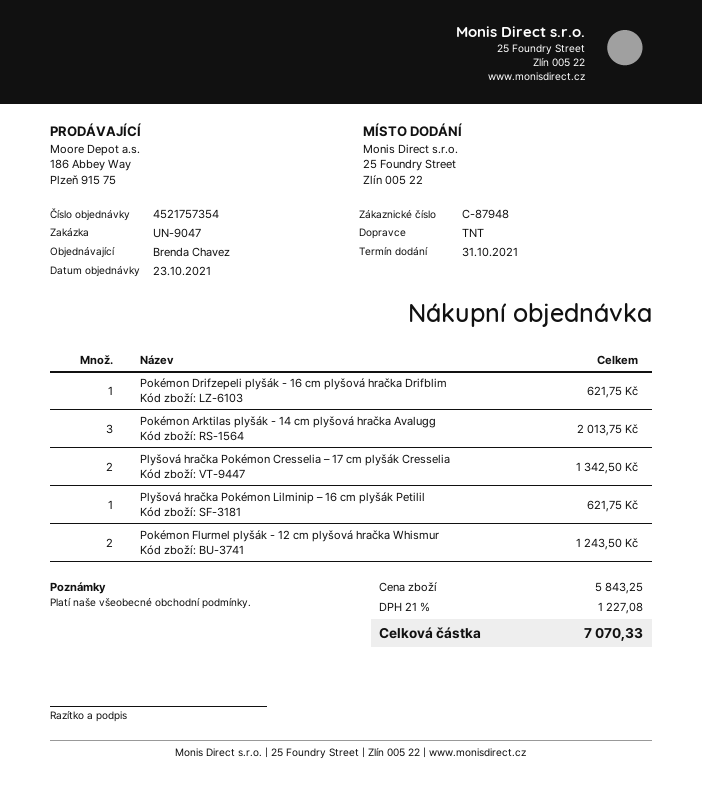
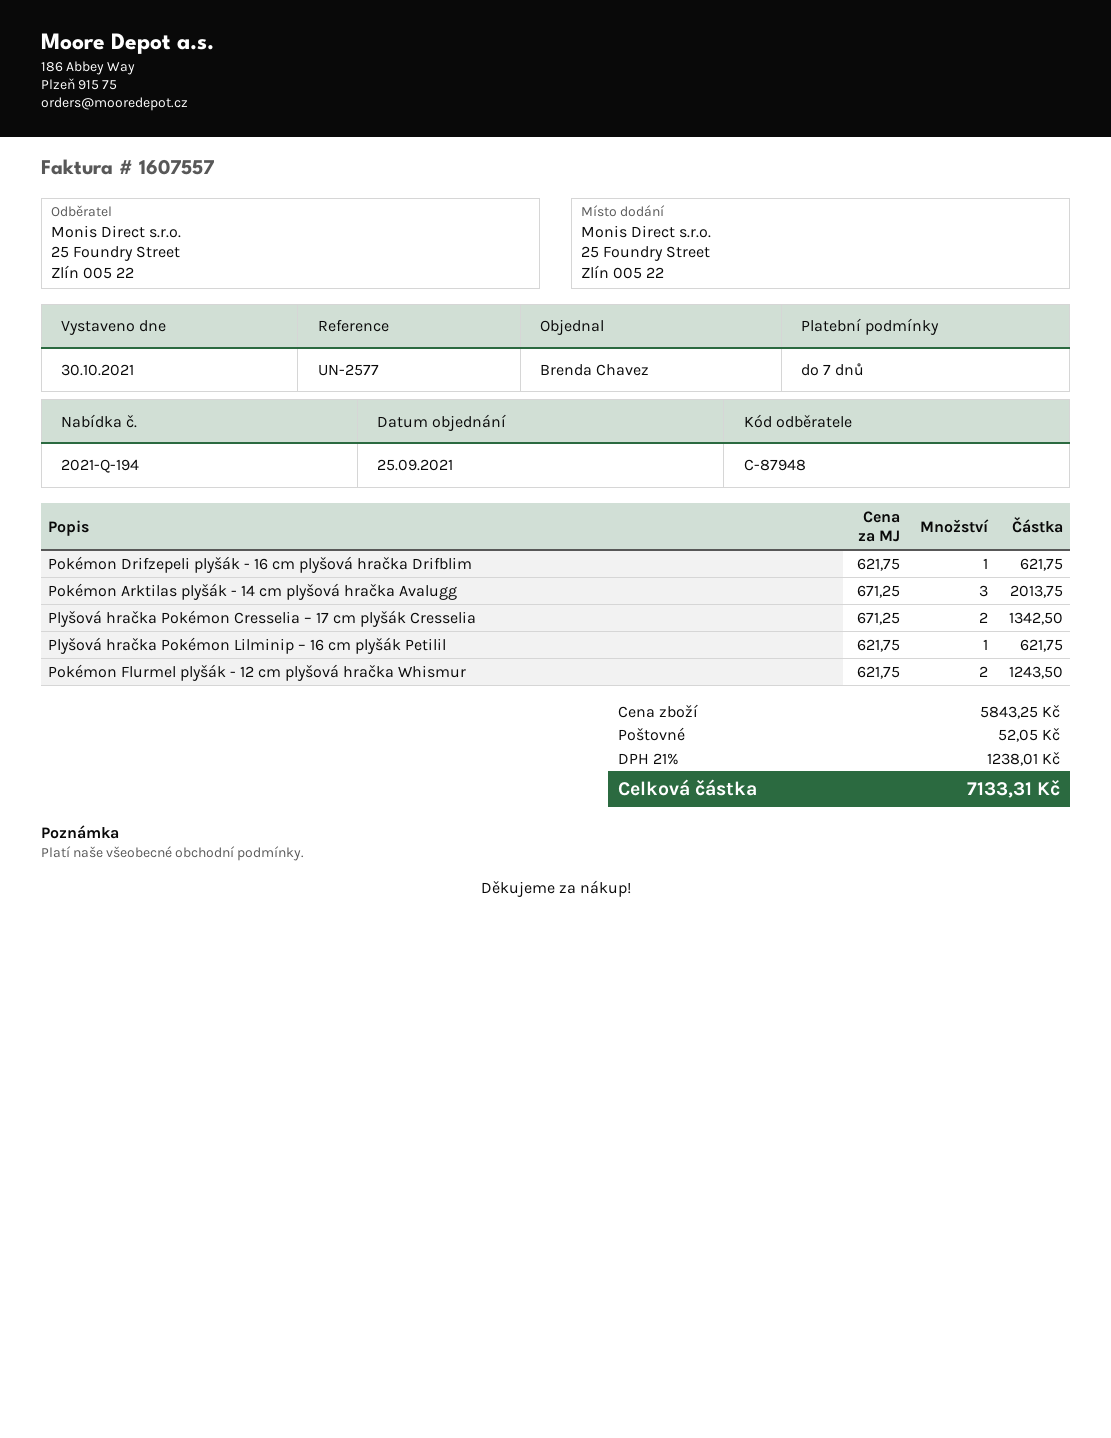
order date: 2021-10-23 -> 2021-09-25
reference: UN-9047 -> UN-2577
shipping: none -> 52.05
tax: 21% = 1227.08 -> 21% = 1238.01
total: 7070.33 -> 7133.31

